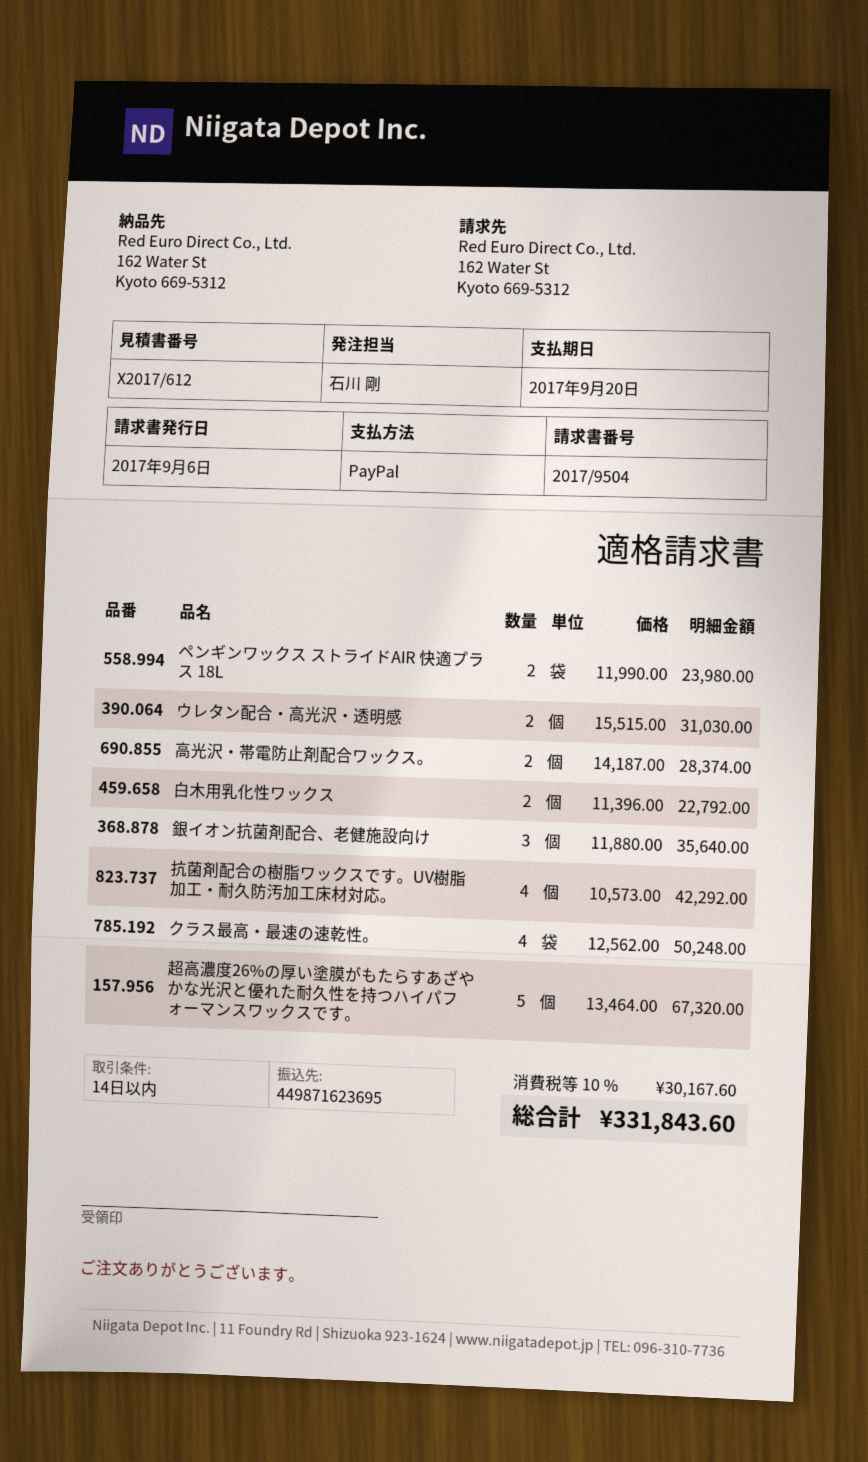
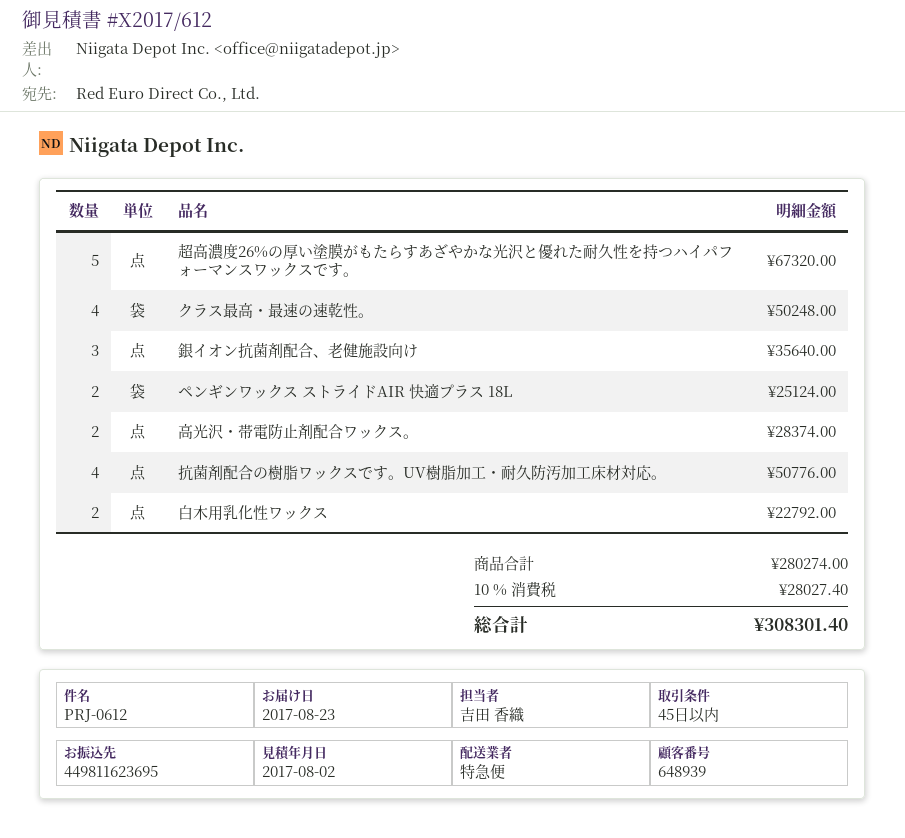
payment terms: 14 days -> 45 days
bank account: 449871623695 -> 449811623695
ペンギンワックス ストライドAIR 快適プラス 18L: 2 for 23980.00 -> 2 for 25124.00
ウレタン配合・高光沢・透明感: 2 for 31030.00 -> none
抗菌剤配合の樹脂ワックスです。UV樹脂加工・耐久防汚加工床材対応。: 4 for 42292.00 -> 4 for 50776.00
tax: 10% = 30167.60 -> 10% = 28027.40
total: 331843.60 -> 308301.40

